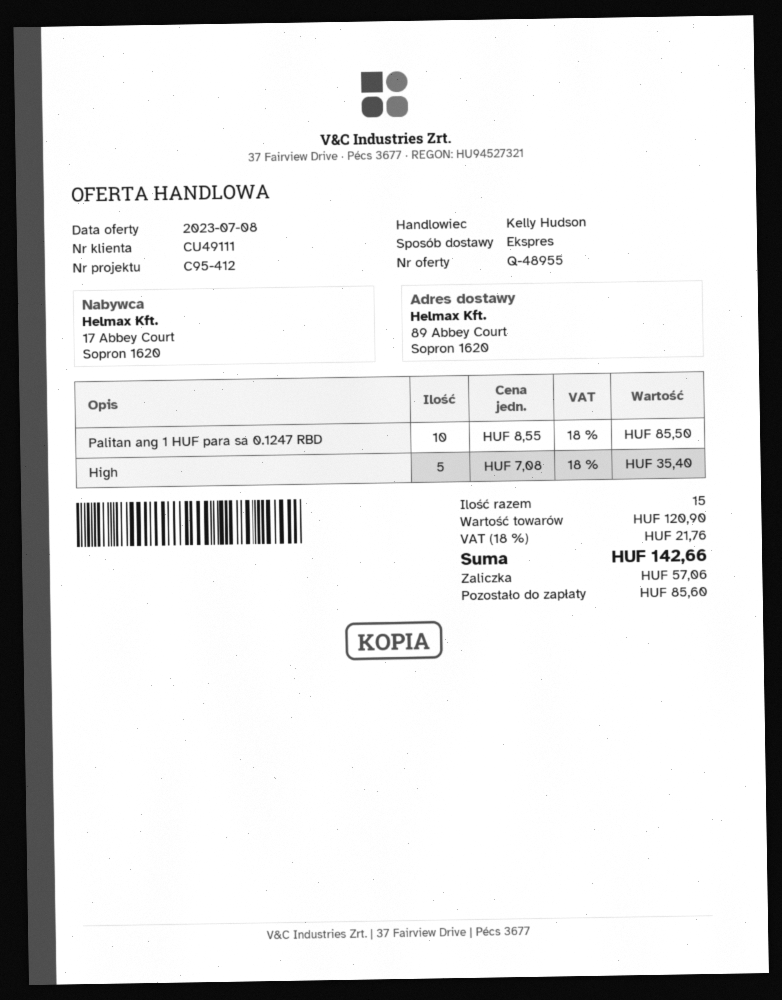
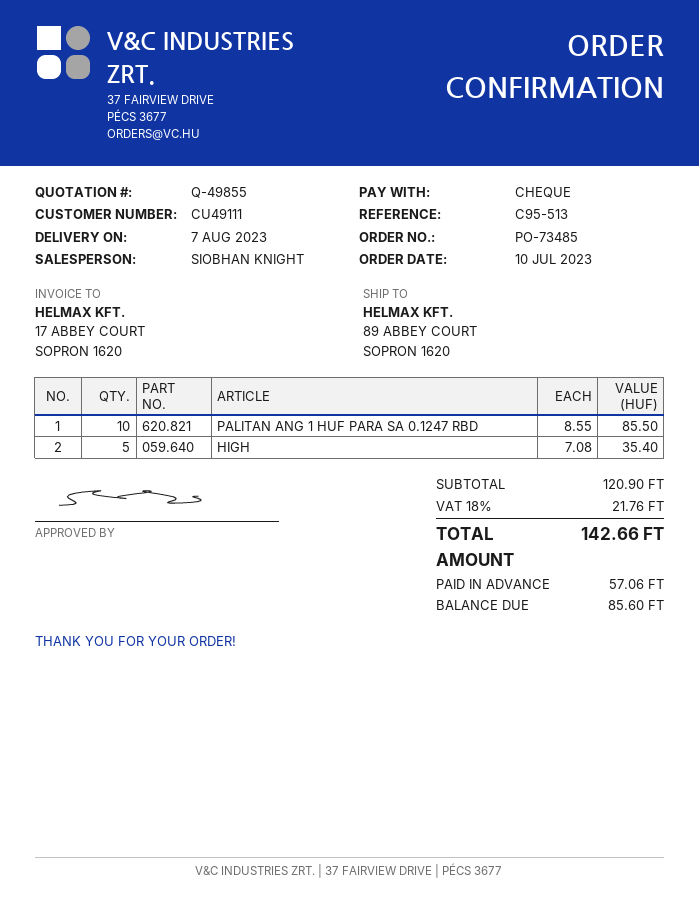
quote number: Q-48955 -> Q-49855
reference: C95-412 -> C95-513
sales rep: Kelly Hudson -> SIOBHAN KNIGHT

